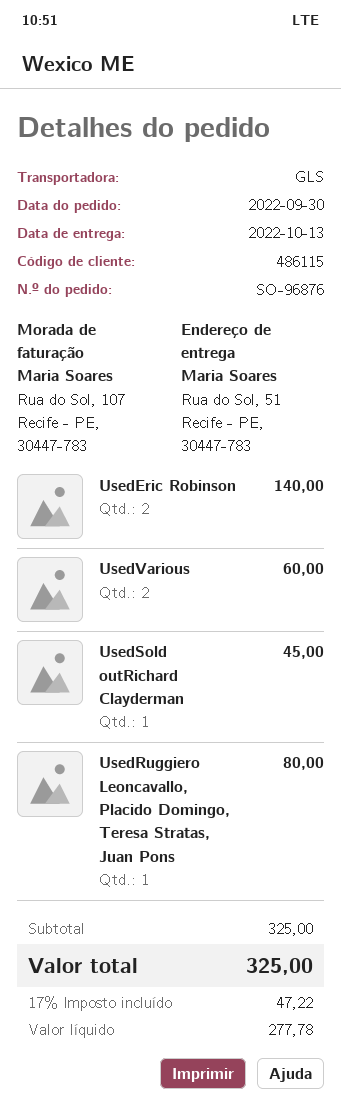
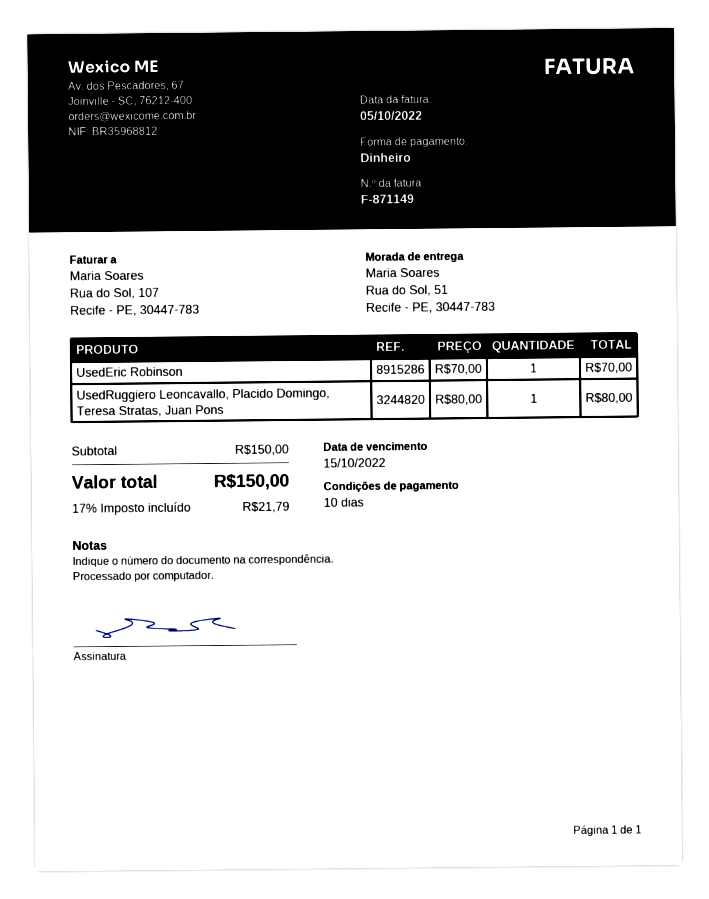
UsedEric Robinson: 2 for 140.00 -> 1 for 70.00
UsedVarious: 2 for 60.00 -> none
UsedSold outRichard Clayderman: 1 for 45.00 -> none
subtotal: 325.00 -> 150.00
tax: 17% = 47.22 -> 17% = 21.79
total: 325.00 -> 150.00

